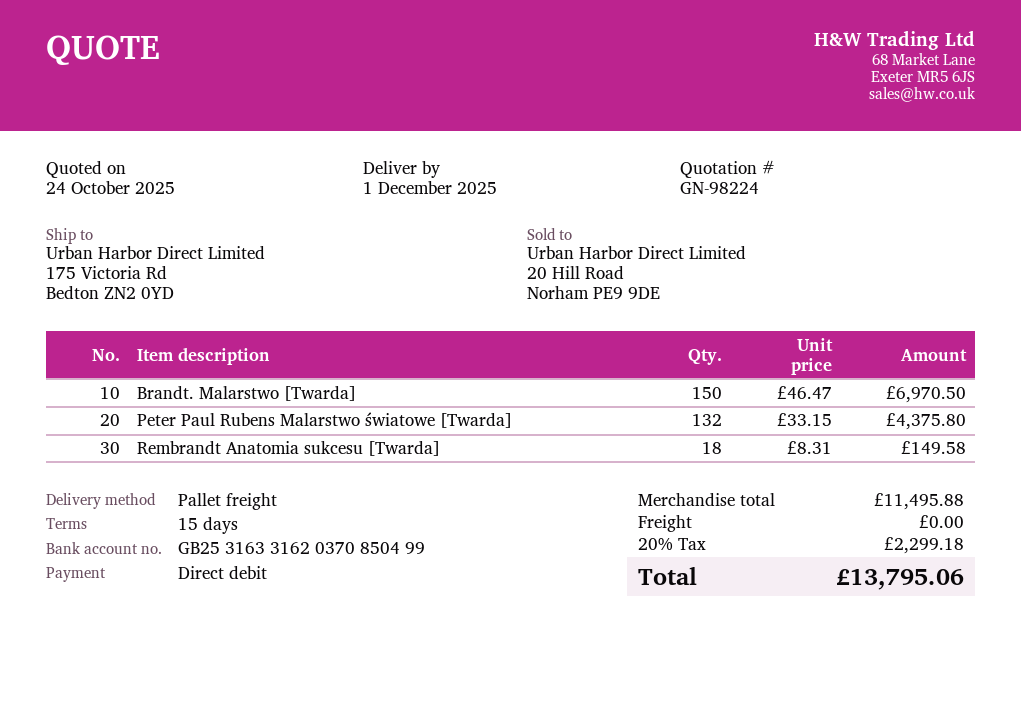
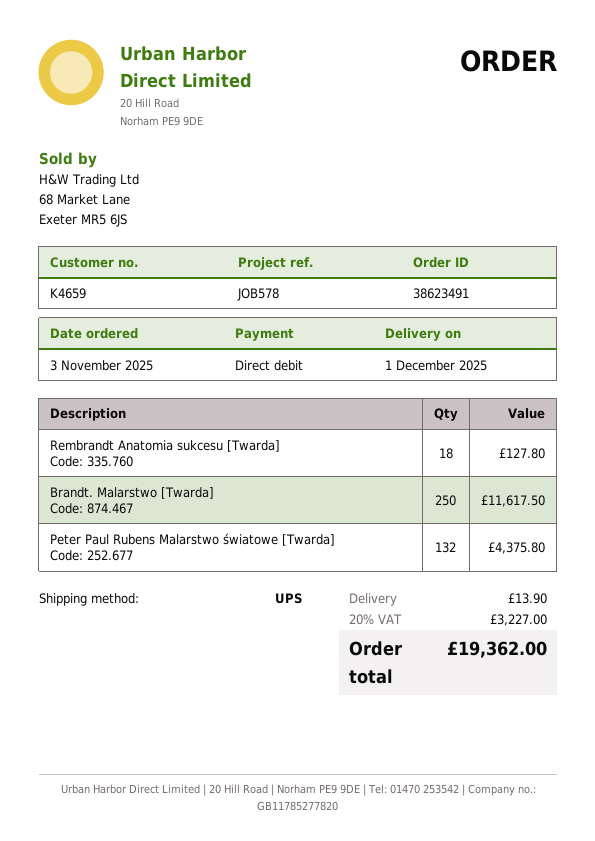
shipping method: pallet freight -> UPS
Brandt. Malarstwo [Twarda]: 150 for 6970.50 -> 250 for 11617.50
Rembrandt Anatomia sukcesu [Twarda]: 18 for 149.58 -> 18 for 127.80
shipping: 0.00 -> 13.90
tax: 20% = 2299.18 -> 20% = 3227.00
total: 13795.06 -> 19362.00

